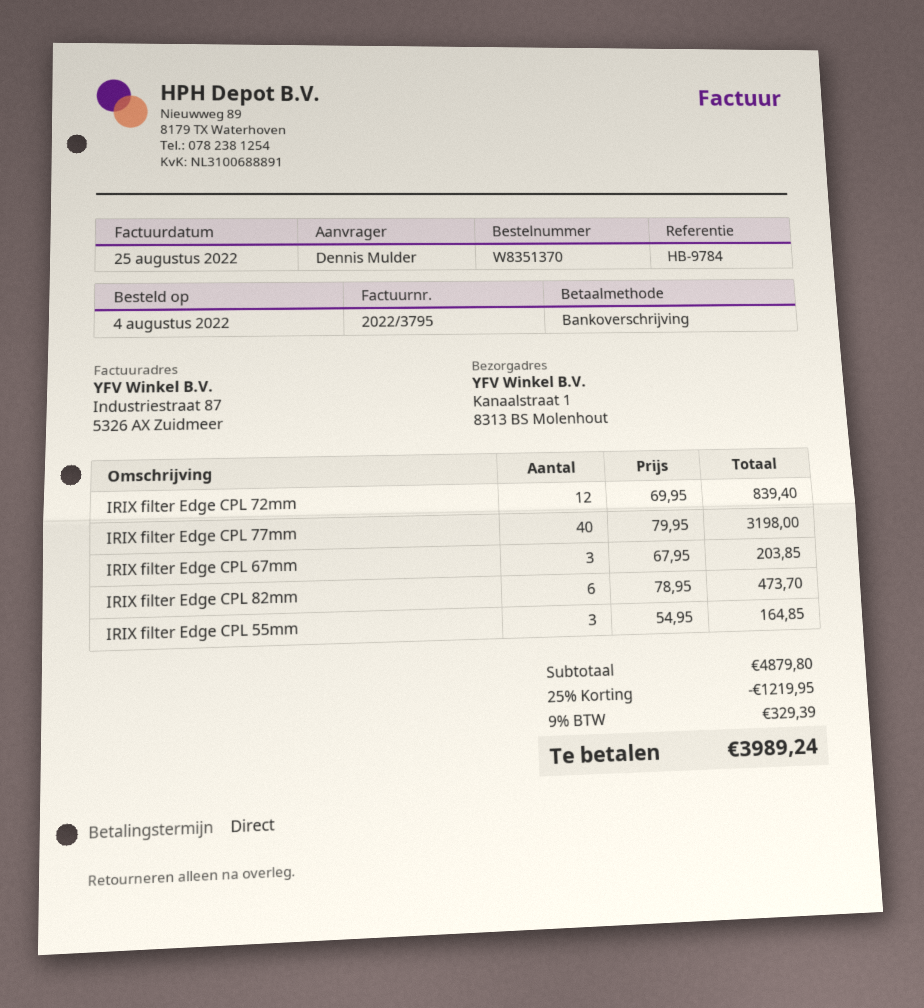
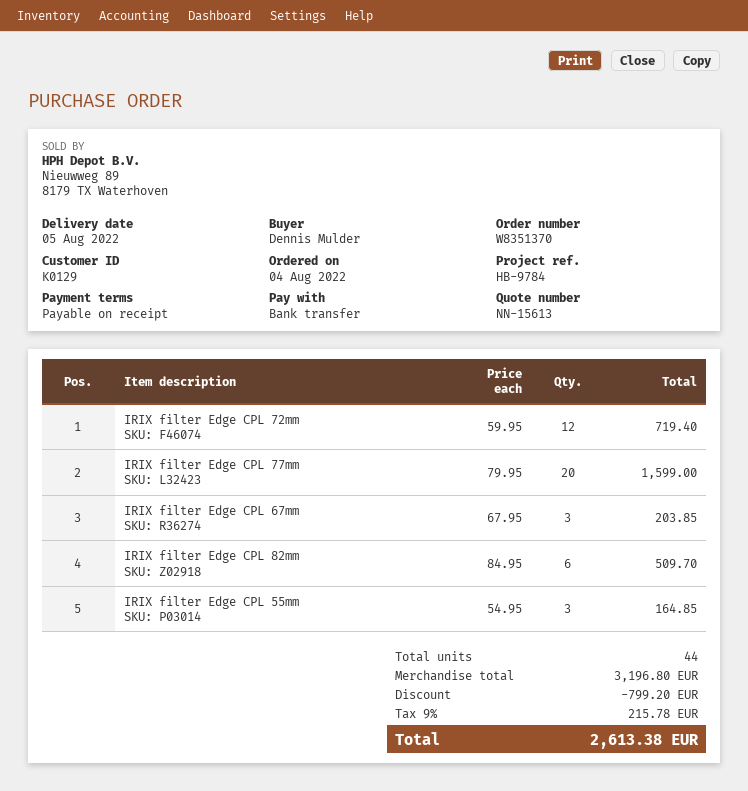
IRIX filter Edge CPL 72mm: 12 x 69.95 = 839.40 -> 12 x 59.95 = 719.40
IRIX filter Edge CPL 77mm: 40 x 79.95 = 3198.00 -> 20 x 79.95 = 1599.00
IRIX filter Edge CPL 82mm: 6 x 78.95 = 473.70 -> 6 x 84.95 = 509.70
subtotal: 4879.80 -> 3196.80
discount: 1219.95 -> 799.20
tax: 9% = 329.39 -> 9% = 215.78
total: 3989.24 -> 2613.38

